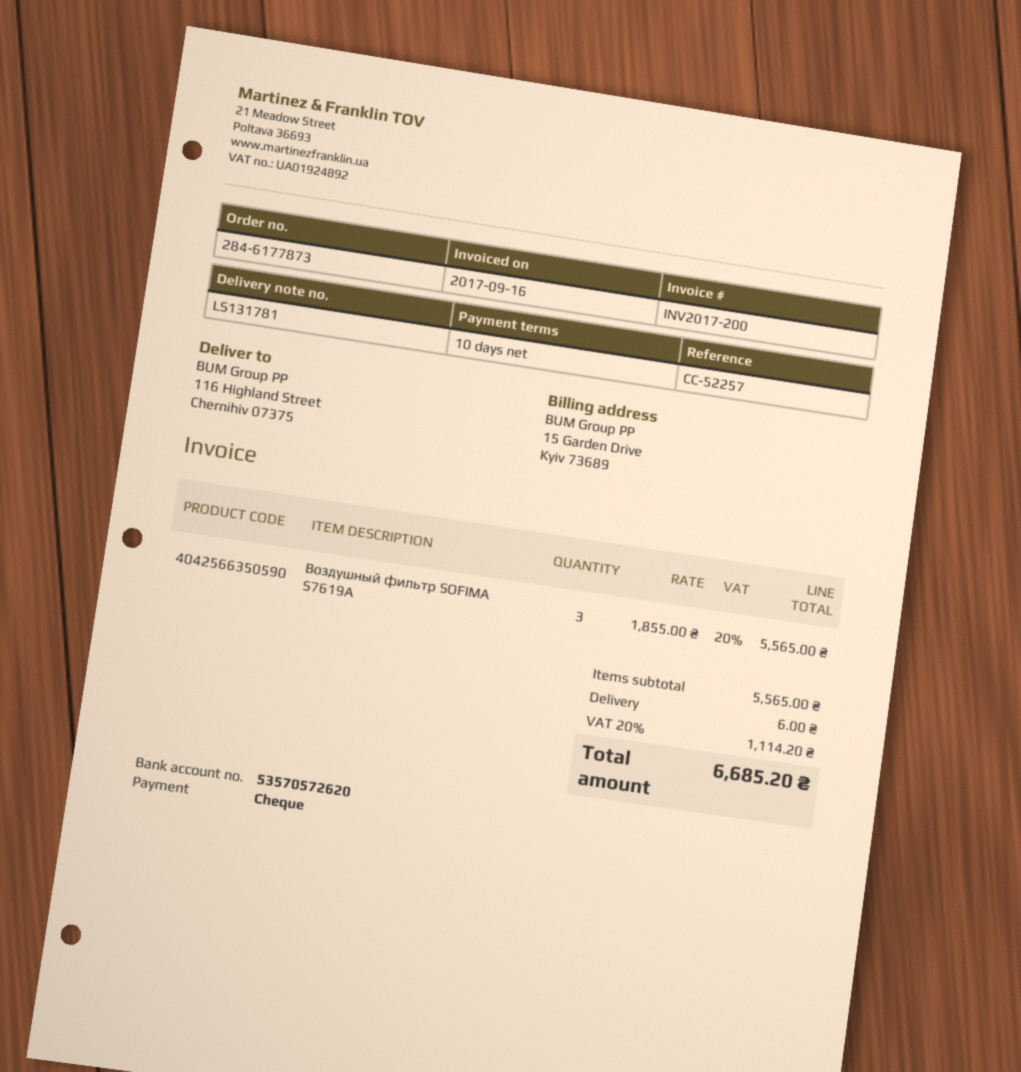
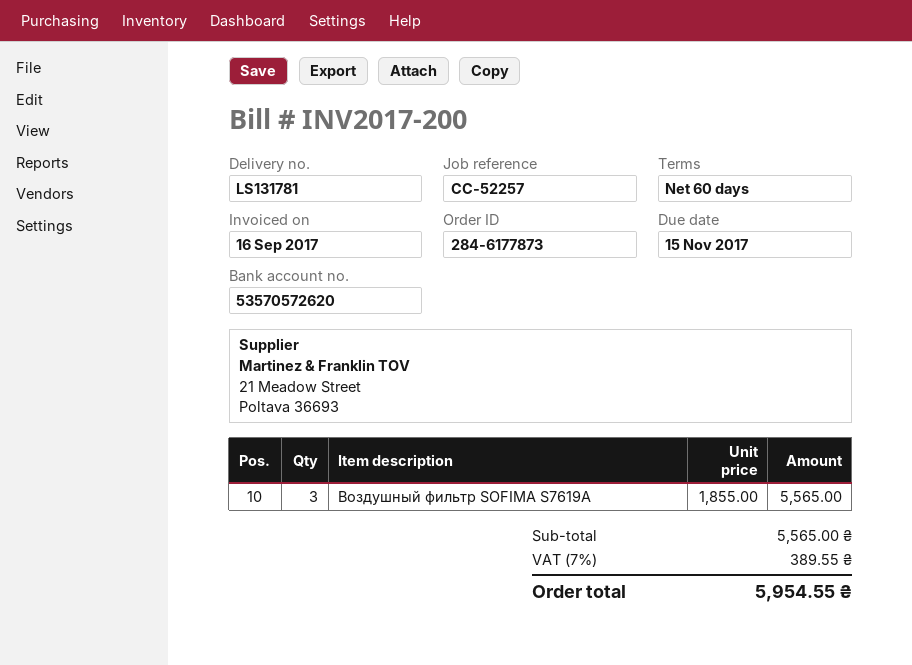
payment terms: 10 days -> 60 days
shipping: 6.00 -> none
tax: 20% = 1114.20 -> 7% = 389.55
total: 6685.20 -> 5954.55

